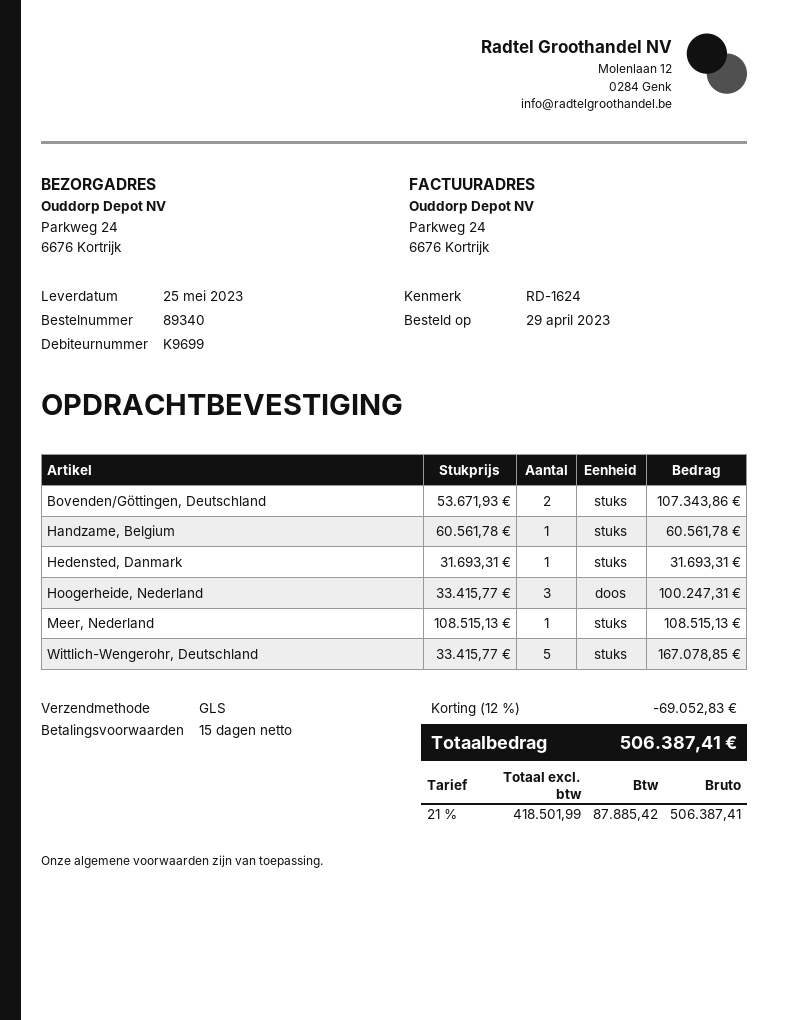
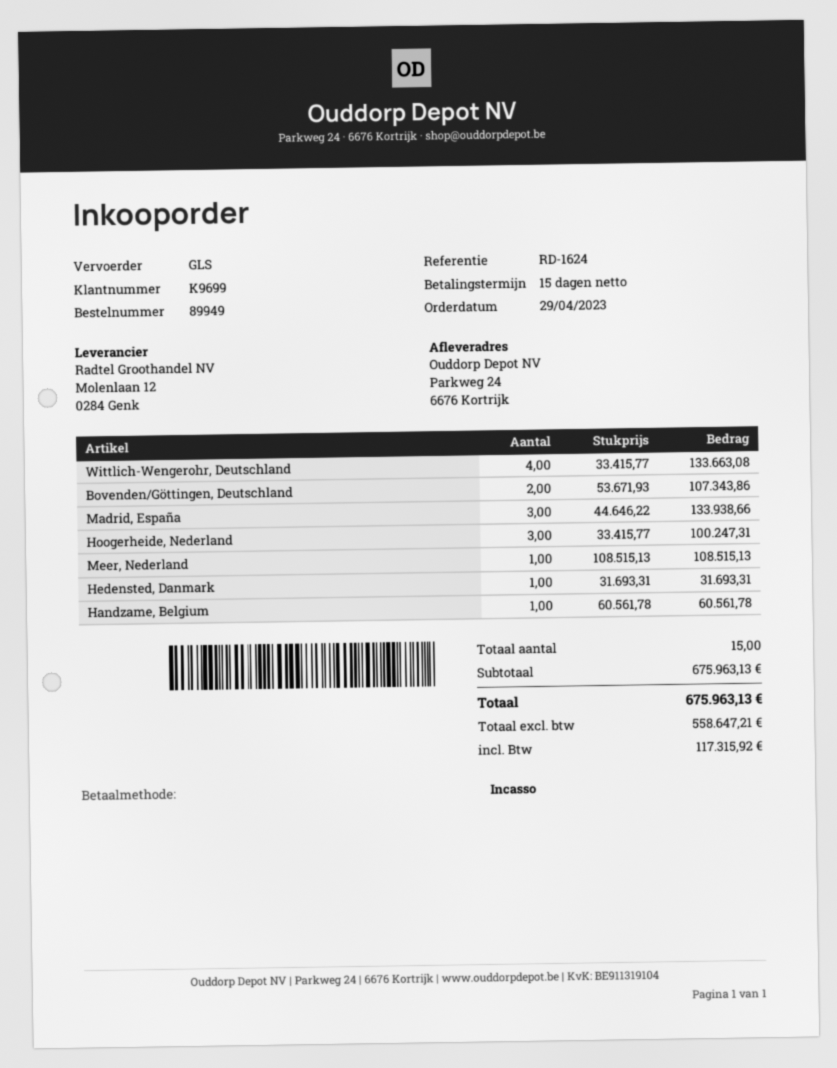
order number: 89340 -> 89949
Wittlich-Wengerohr, Deutschland: 5 x 33415.77 = 167078.85 -> 4 x 33415.77 = 133663.08
Madrid, España: none -> 3 x 44646.22 = 133938.66
discount: 12% = 69052.83 -> none
net: 418501.99 -> 558647.21
tax: 87885.42 -> 117315.92
total: 506387.41 -> 675963.13

